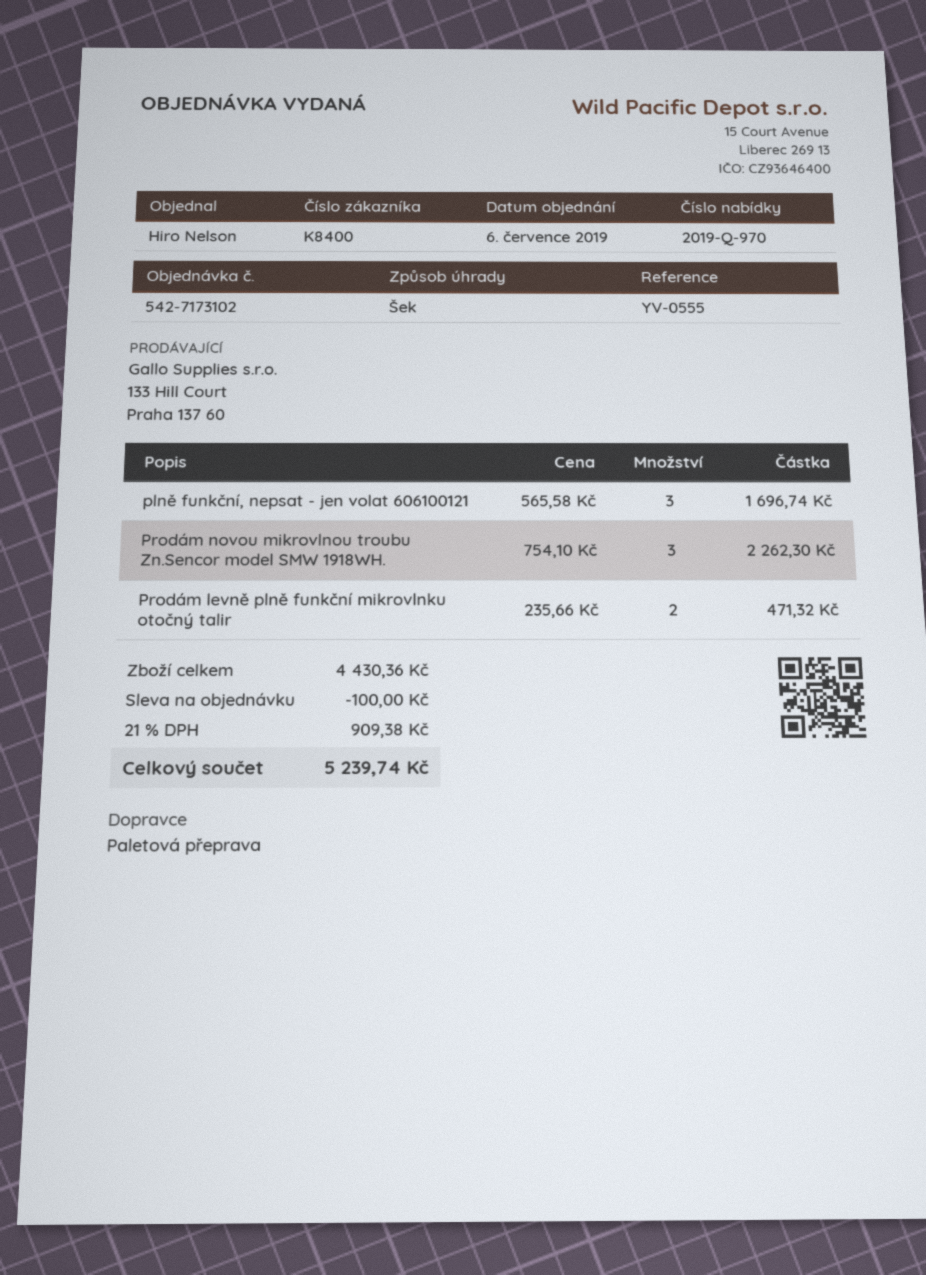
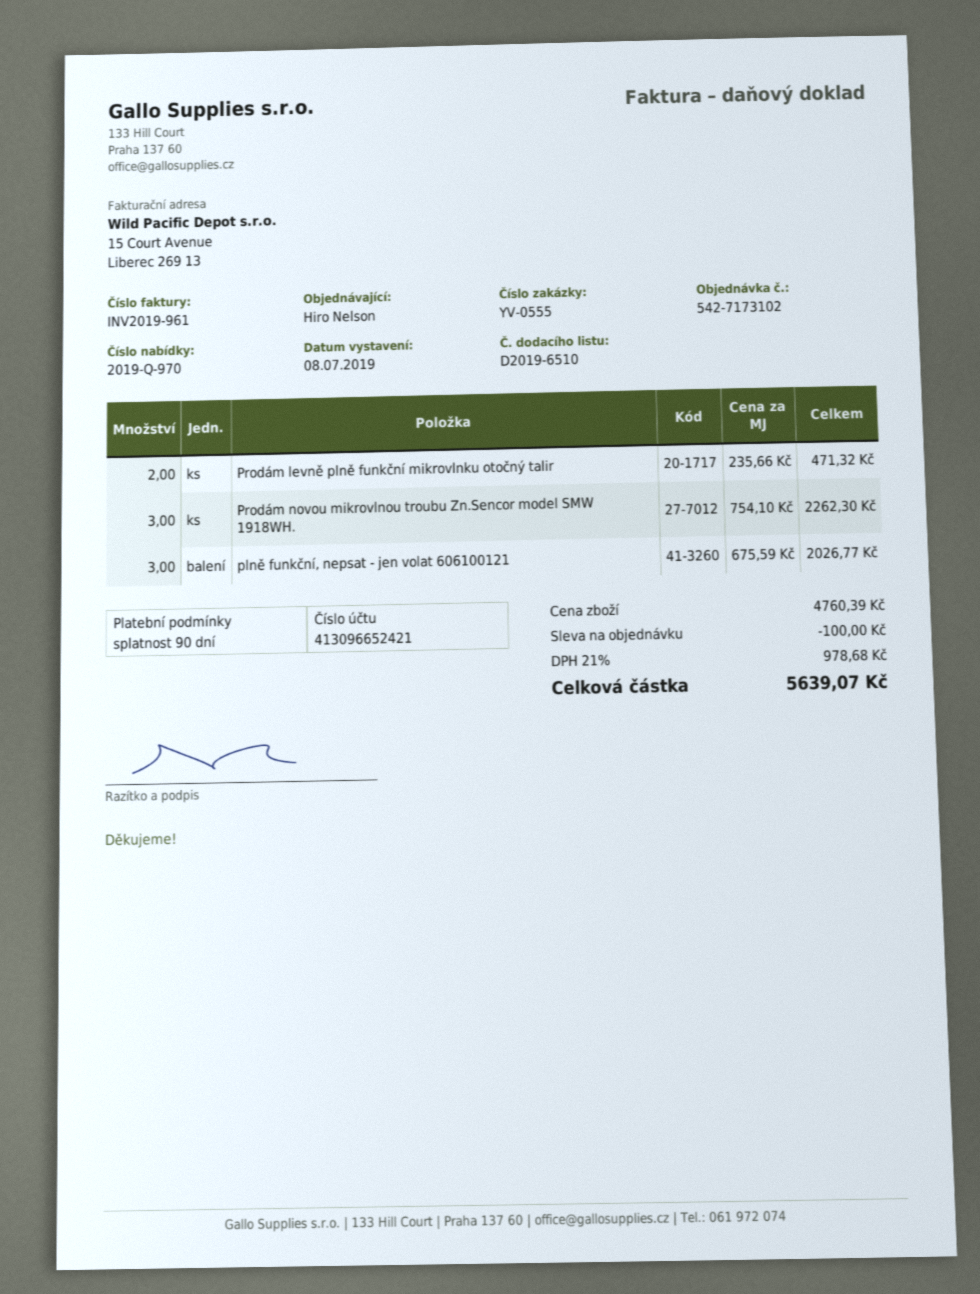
plně funkční, nepsat - jen volat 606100121: 3 x 565.58 = 1696.74 -> 3 x 675.59 = 2026.77
subtotal: 4430.36 -> 4760.39
tax: 21% = 909.38 -> 21% = 978.68
total: 5239.74 -> 5639.07

